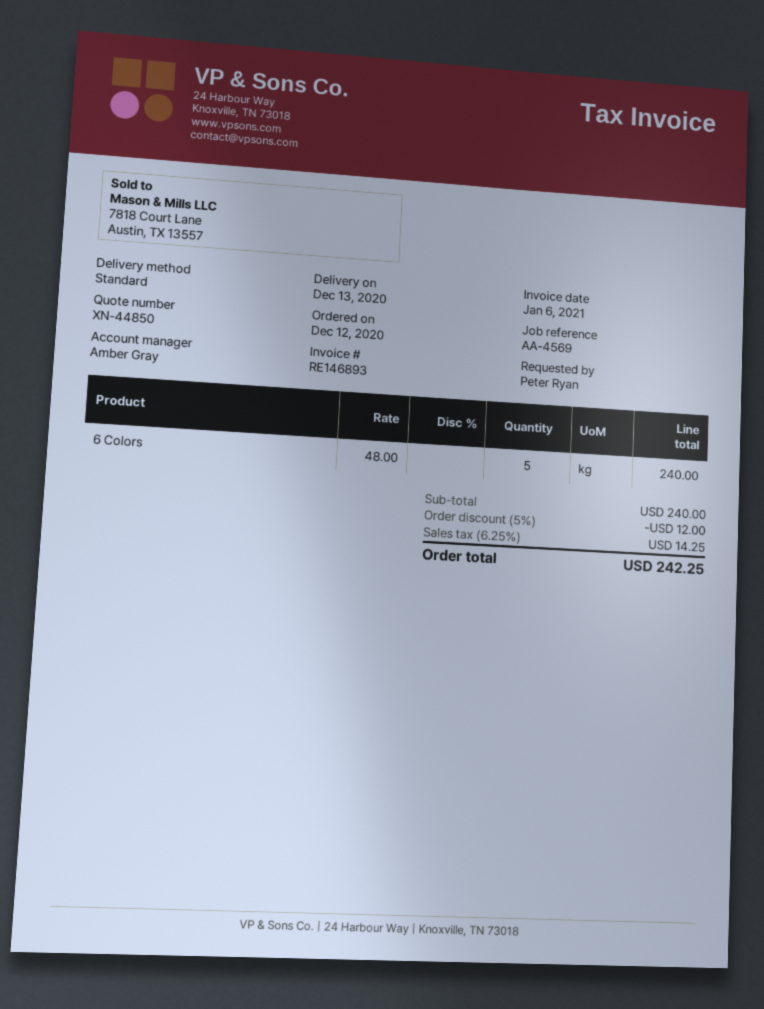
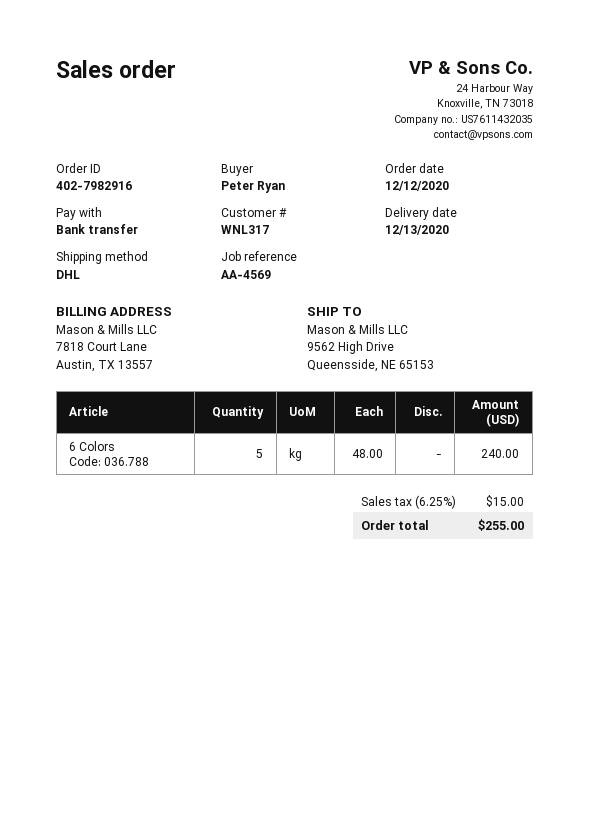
shipping method: standard -> DHL
discount: 5% = 12.00 -> none
tax: 6.25% = 14.25 -> 6.25% = 15.00
total: 242.25 -> 255.00

